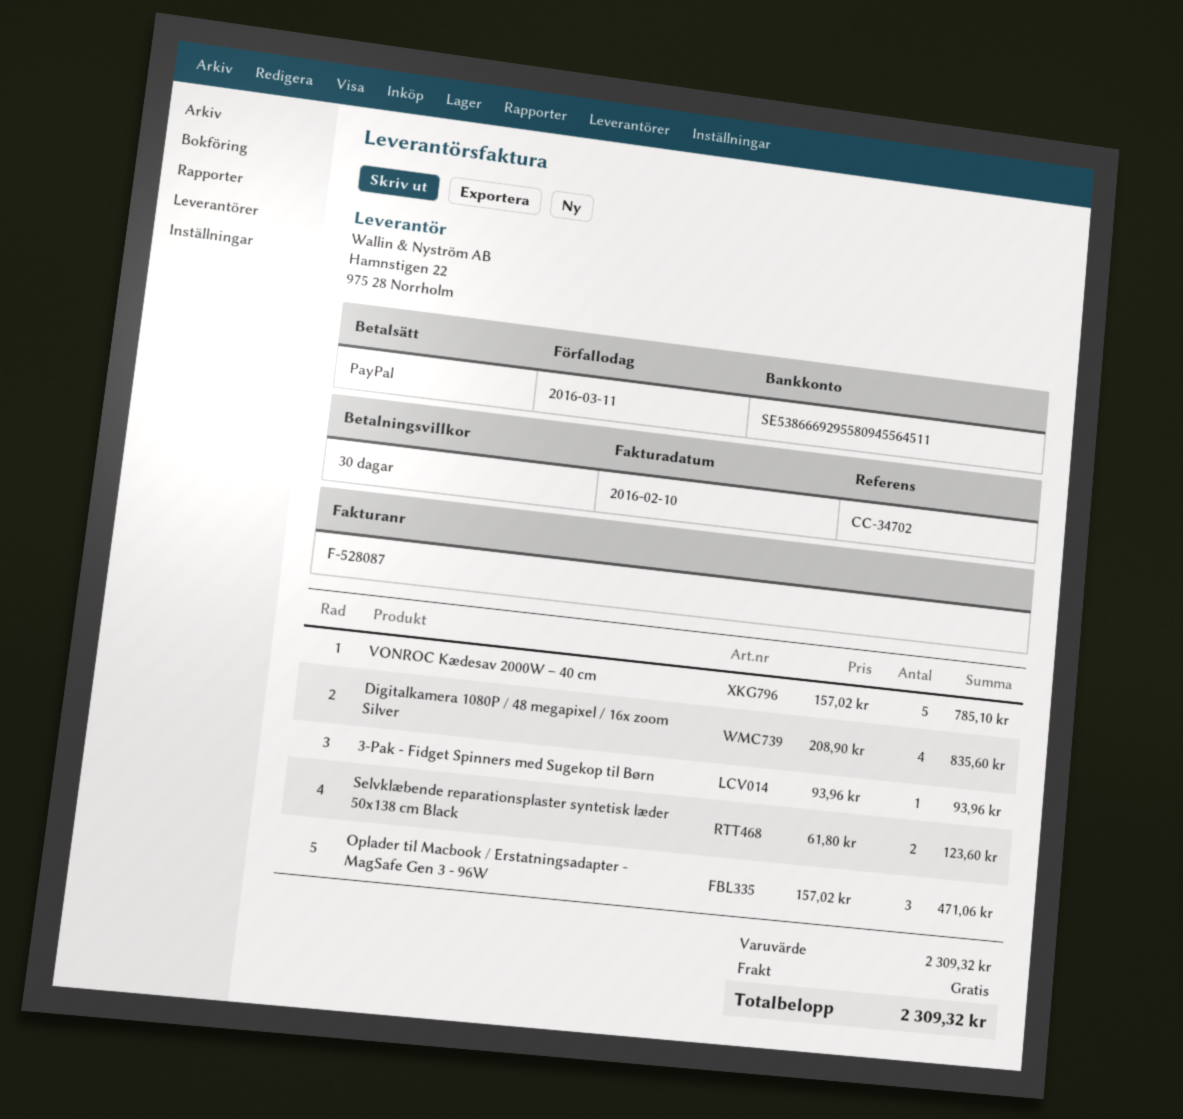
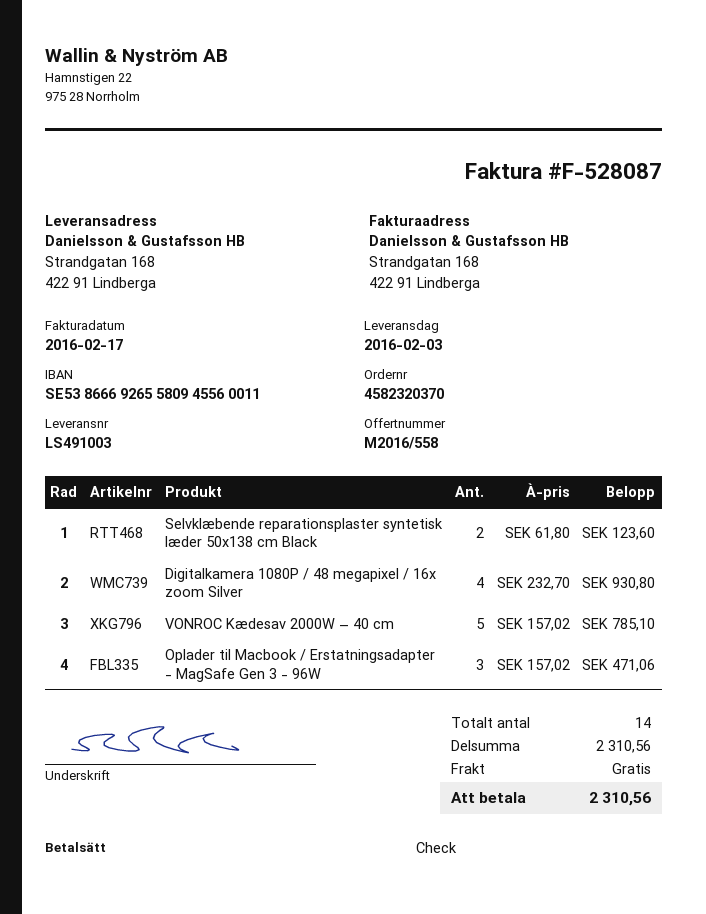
invoice date: 2016-02-10 -> 2016-02-17
payment method: PayPal -> cheque
bank account: SE5386669295580945564511 -> SE5386669265580945560011
Digitalkamera 1080P / 48 megapixel / 16x zoom Silver: 4 x 208.90 = 835.60 -> 4 x 232.70 = 930.80
3-Pak - Fidget Spinners med Sugekop til Børn: 1 x 93.96 = 93.96 -> none
subtotal: 2309.32 -> 2310.56
total: 2309.32 -> 2310.56

